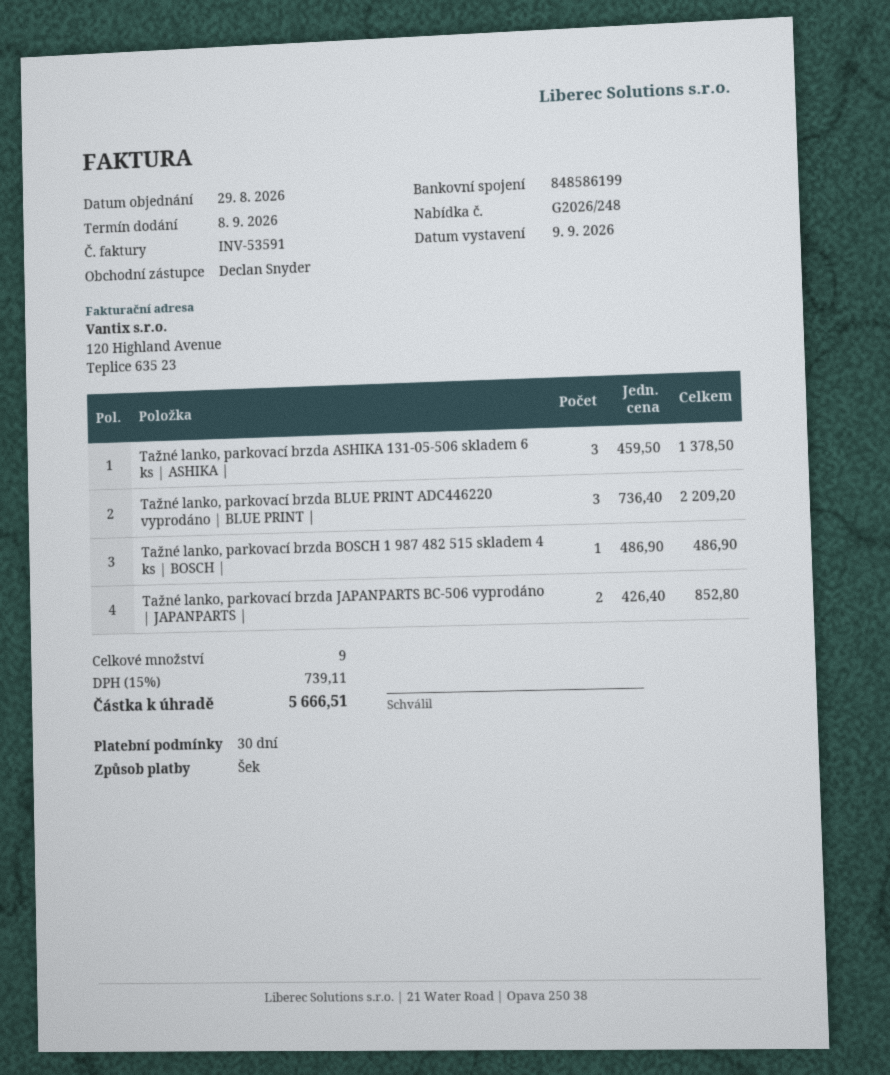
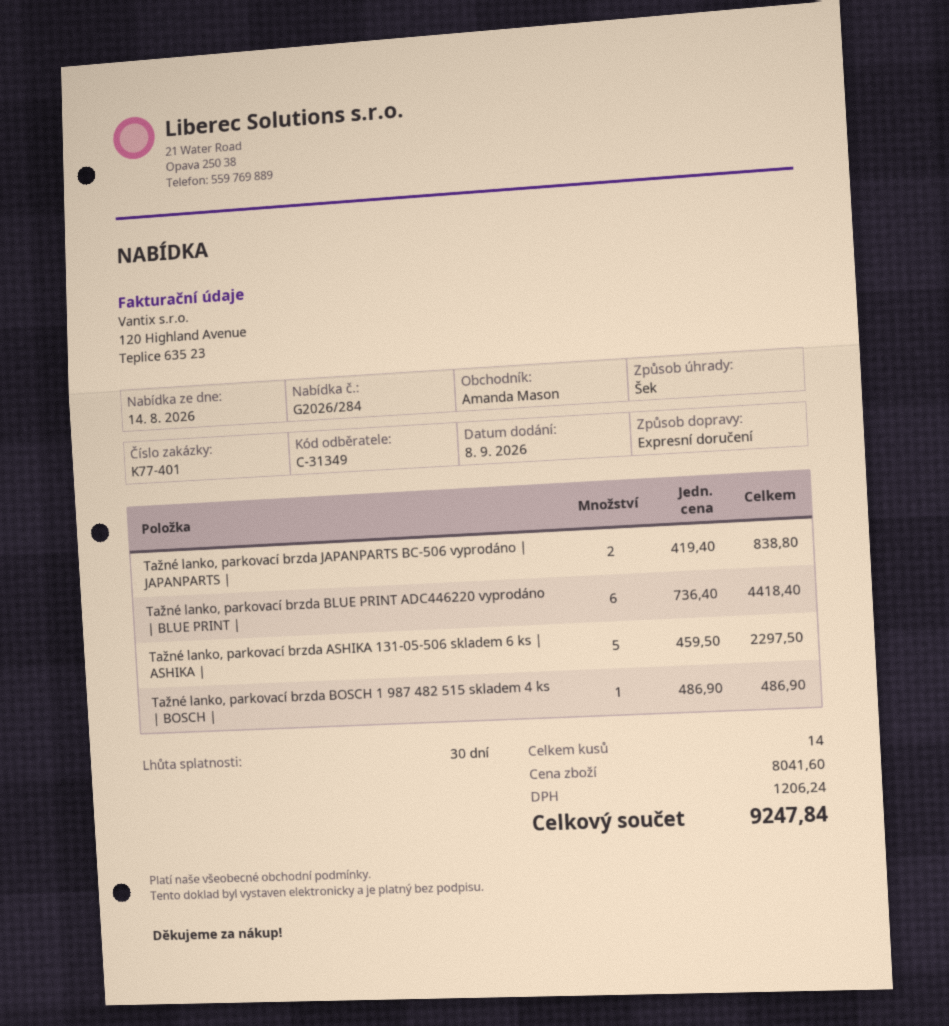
quote number: G2026/248 -> G2026/284
sales rep: Declan Snyder -> Amanda Mason
Tažné lanko, parkovací brzda ASHIKA 131-05-506 skladem 6 ks | ASHIKA |: 3 x 459.50 = 1378.50 -> 5 x 459.50 = 2297.50
Tažné lanko, parkovací brzda BLUE PRINT ADC446220 vyprodáno | BLUE PRINT |: 3 x 736.40 = 2209.20 -> 6 x 736.40 = 4418.40
Tažné lanko, parkovací brzda JAPANPARTS BC-506 vyprodáno | JAPANPARTS |: 2 x 426.40 = 852.80 -> 2 x 419.40 = 838.80
total quantity: 9 -> 14
tax: 739.11 -> 1206.24
total: 5666.51 -> 9247.84

